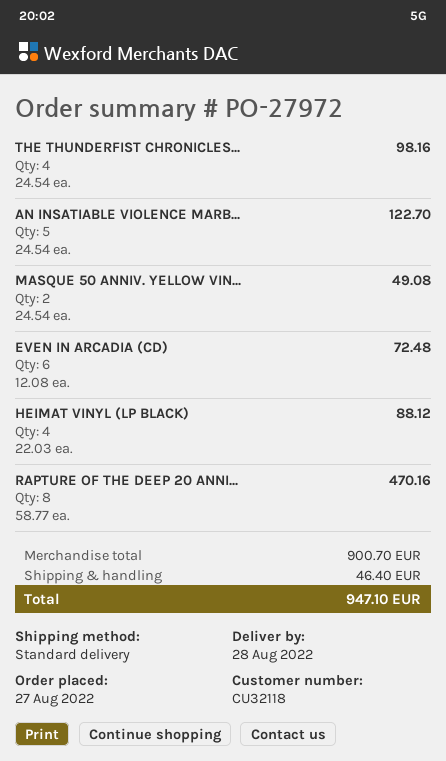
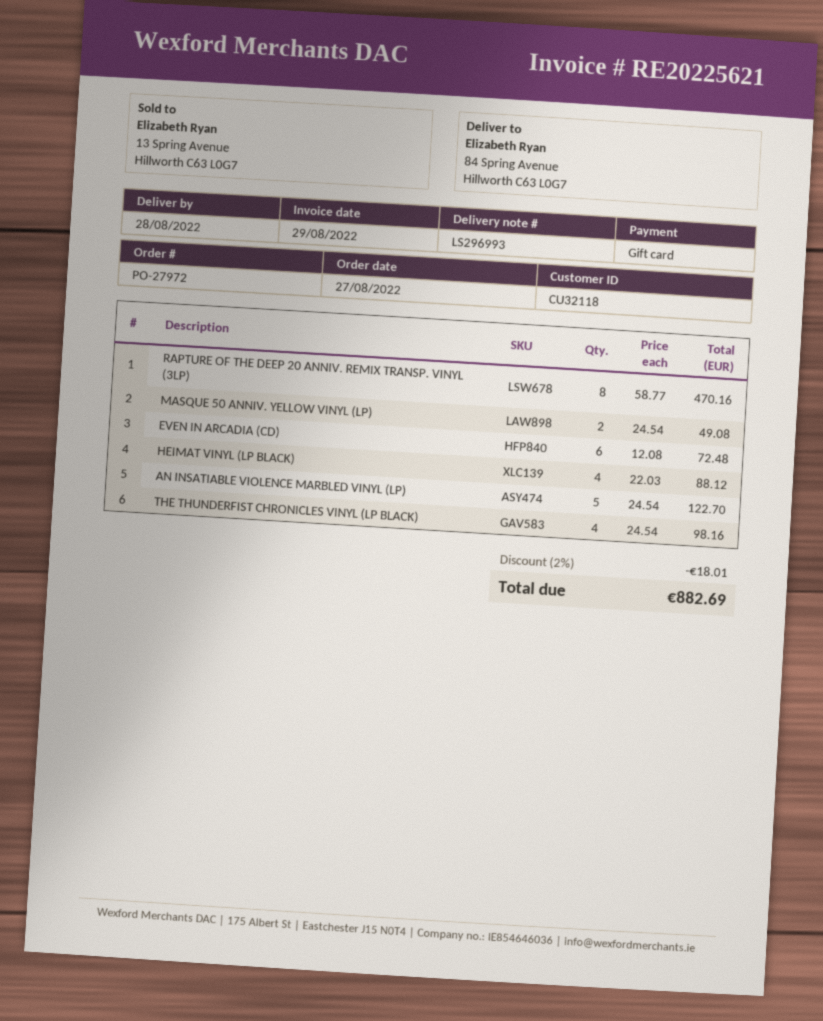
discount: none -> 2% = 18.01
shipping: 46.40 -> none
total: 947.10 -> 882.69

